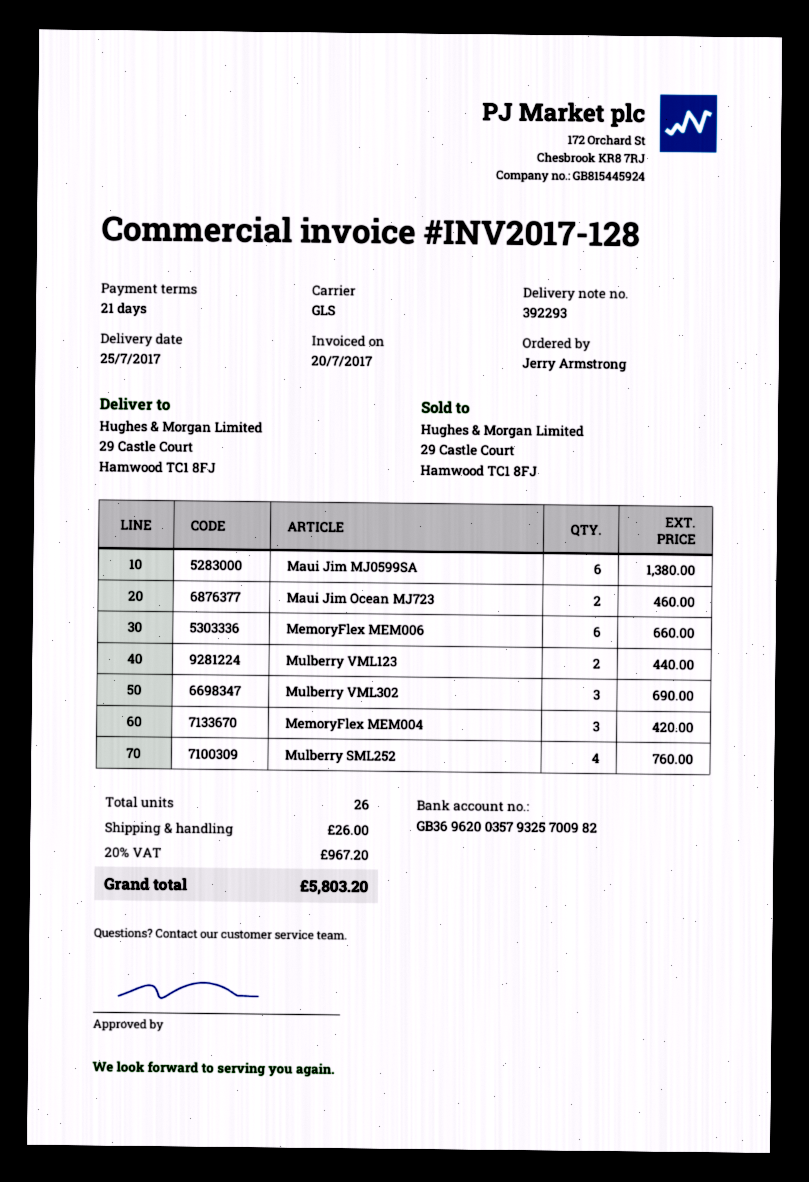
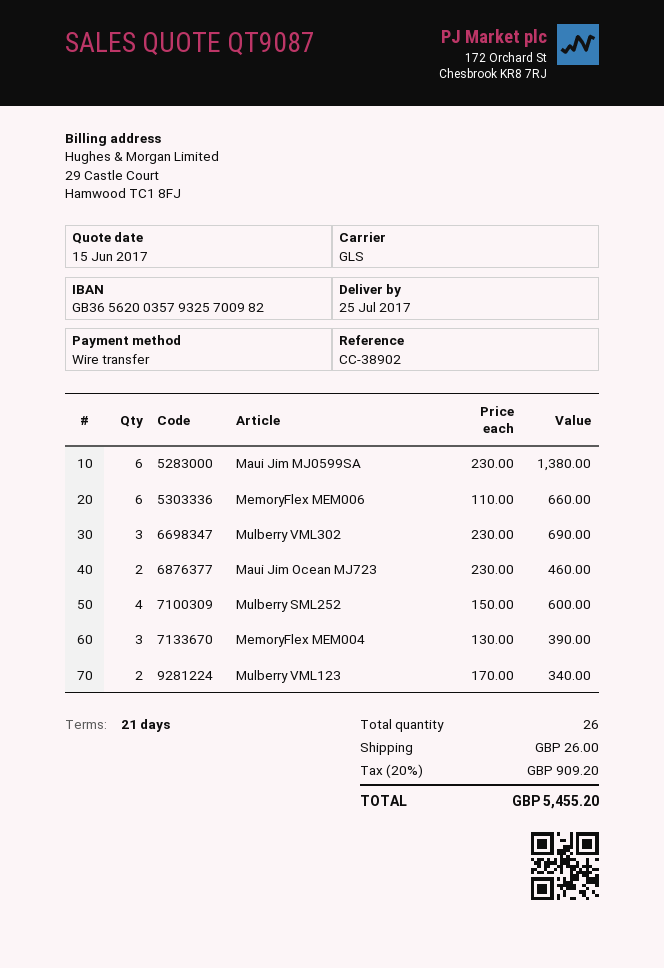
bank account: GB36962003579325700982 -> GB36562003579325700982
Mulberry VML123: 2 for 440.00 -> 2 for 340.00
MemoryFlex MEM004: 3 for 420.00 -> 3 for 390.00
Mulberry SML252: 4 for 760.00 -> 4 for 600.00
tax: 20% = 967.20 -> 20% = 909.20
total: 5803.20 -> 5455.20

